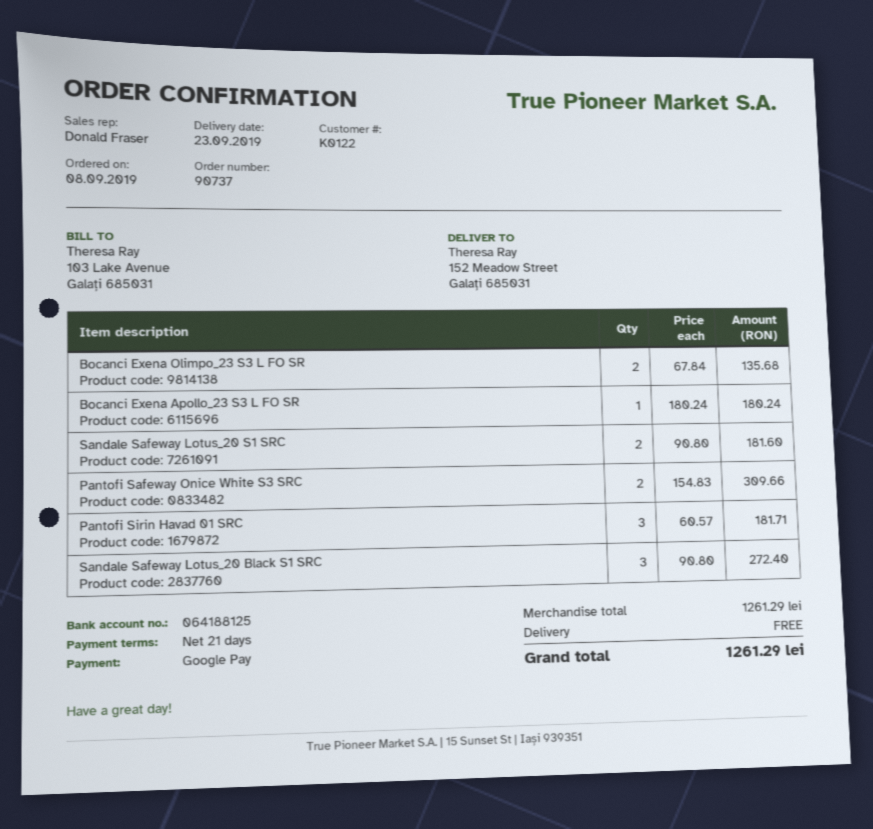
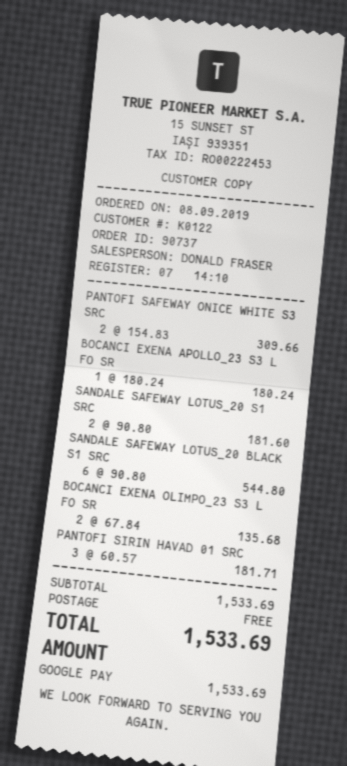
Sandale Safeway Lotus_20 Black S1 SRC: 3 x 90.80 = 272.40 -> 6 x 90.80 = 544.80
subtotal: 1261.29 -> 1533.69
total: 1261.29 -> 1533.69

